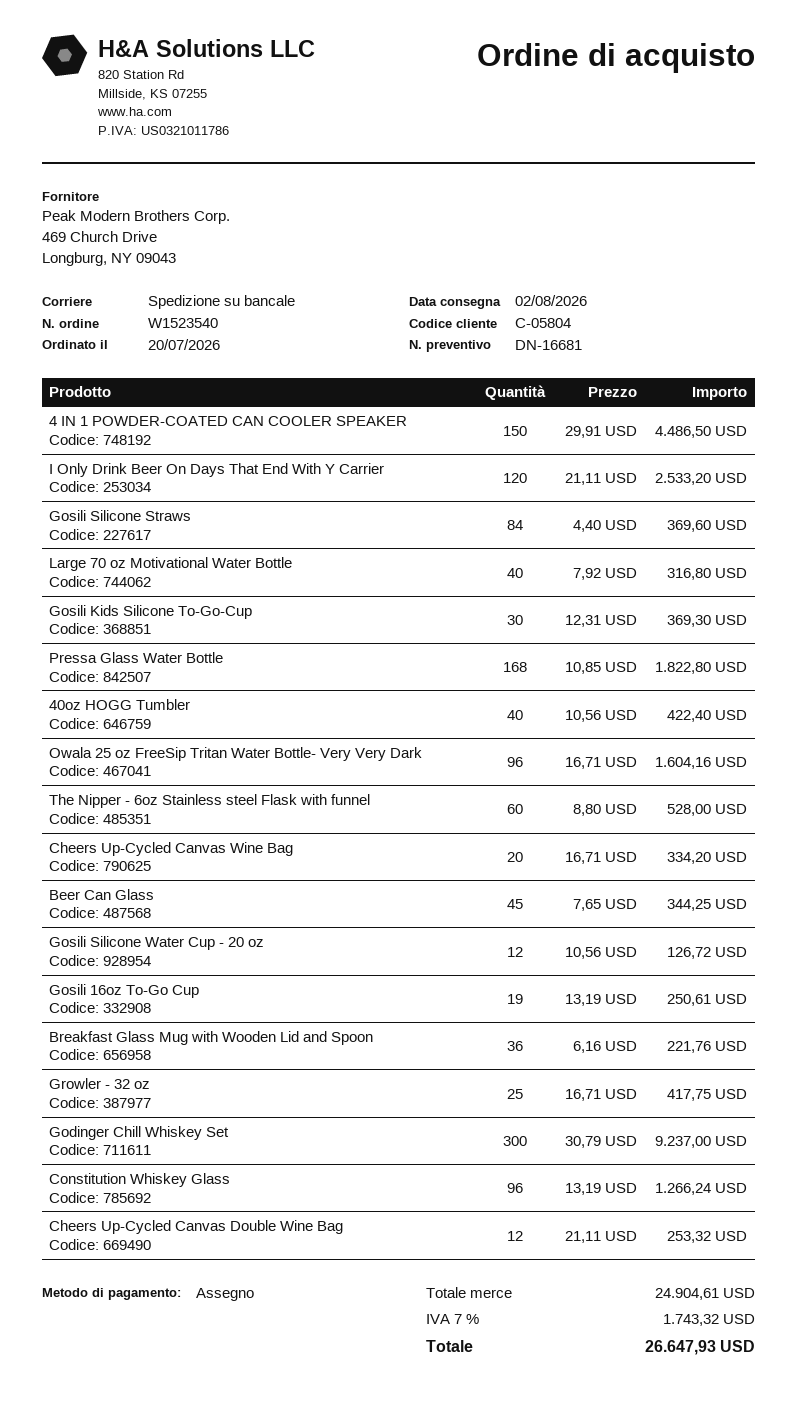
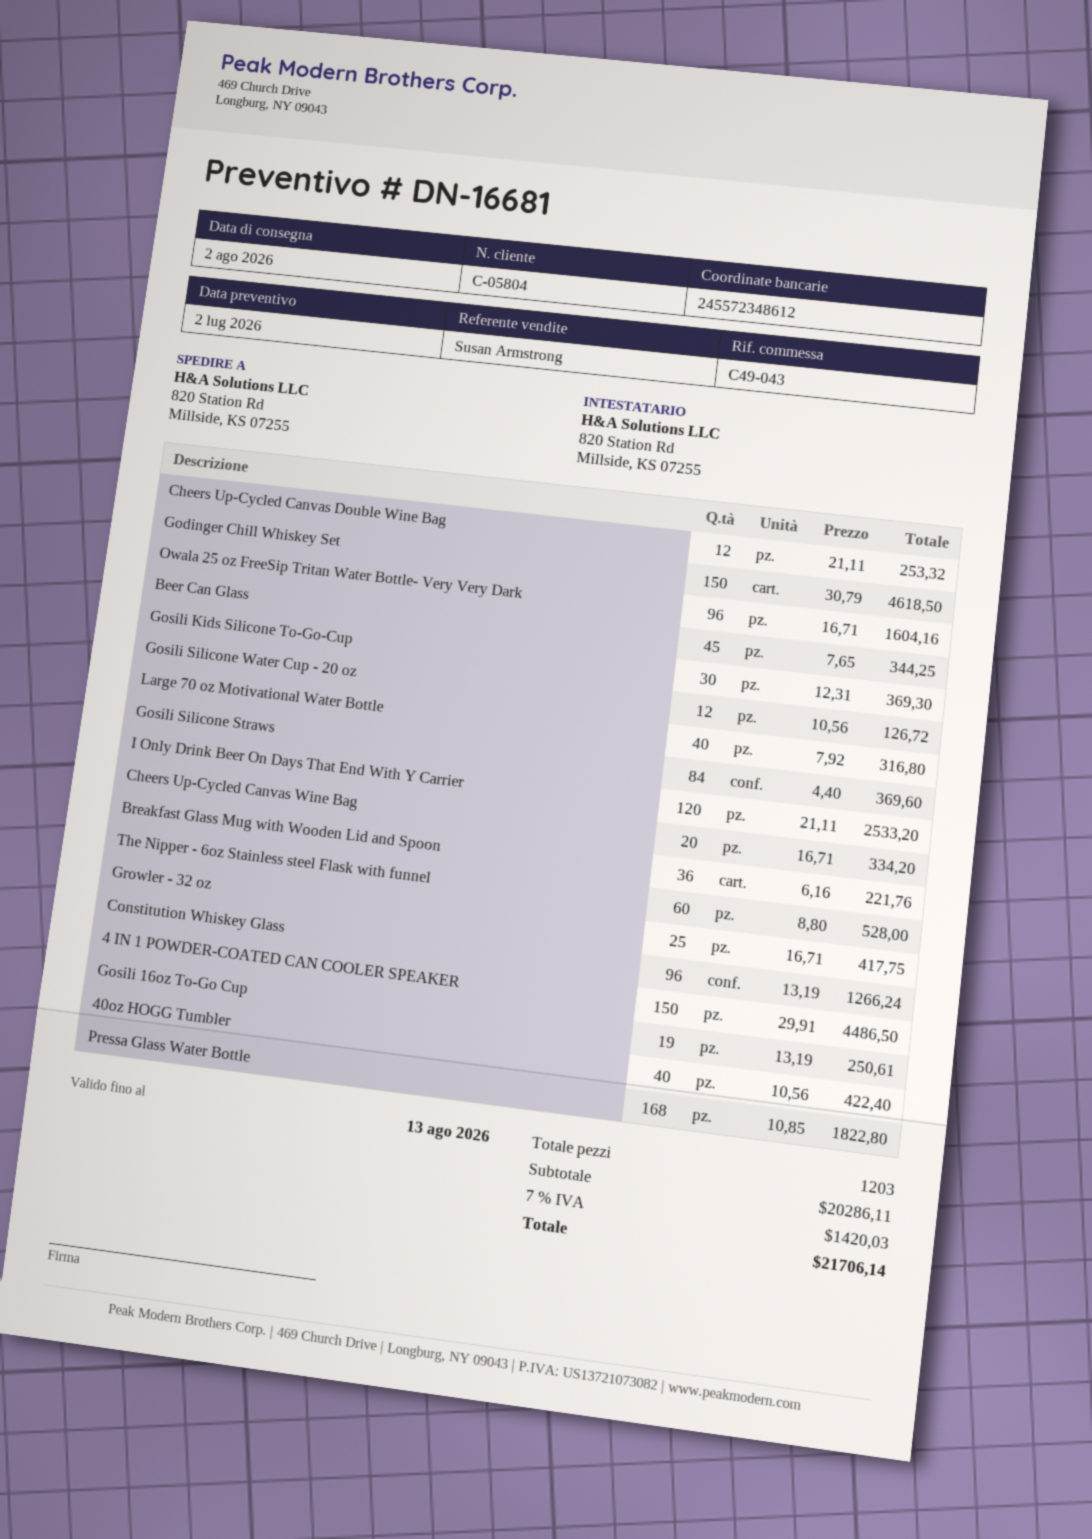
Godinger Chill Whiskey Set: 300 x 30.79 = 9237.00 -> 150 x 30.79 = 4618.50
subtotal: 24904.61 -> 20286.11
tax: 7% = 1743.32 -> 7% = 1420.03
total: 26647.93 -> 21706.14

